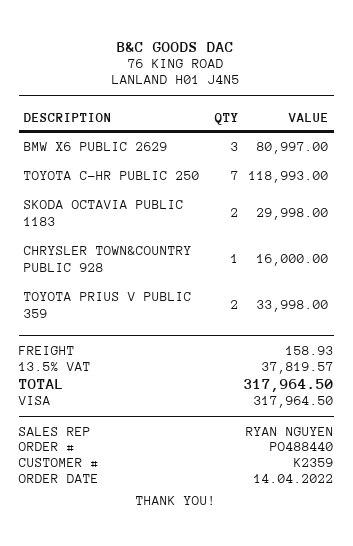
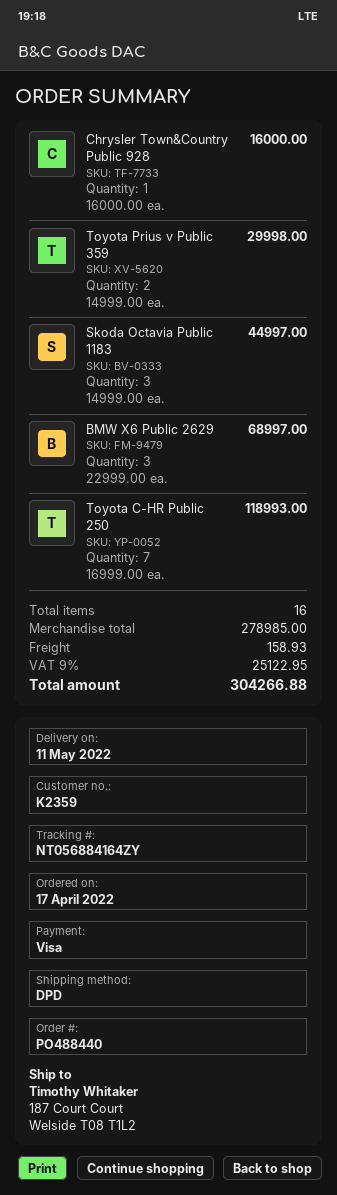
order date: 2022-04-14 -> 2022-04-17
BMW X6 PUBLIC 2629: 3 for 80997.00 -> 3 for 68997.00
SKODA OCTAVIA PUBLIC 1183: 2 for 29998.00 -> 3 for 44997.00
TOYOTA PRIUS V PUBLIC 359: 2 for 33998.00 -> 2 for 29998.00
tax: 13.5% = 37819.57 -> 9% = 25122.95
total: 317964.50 -> 304266.88

